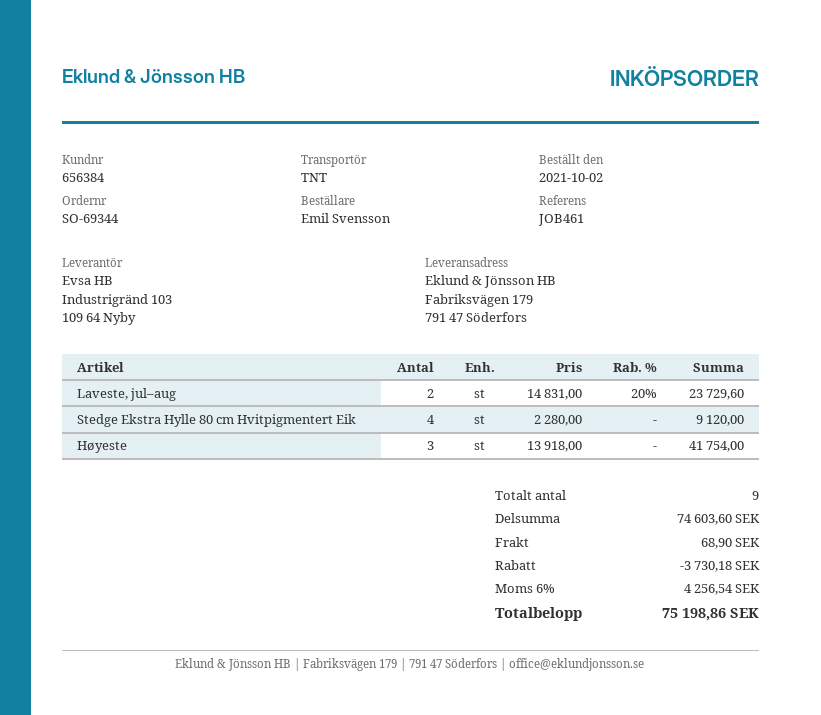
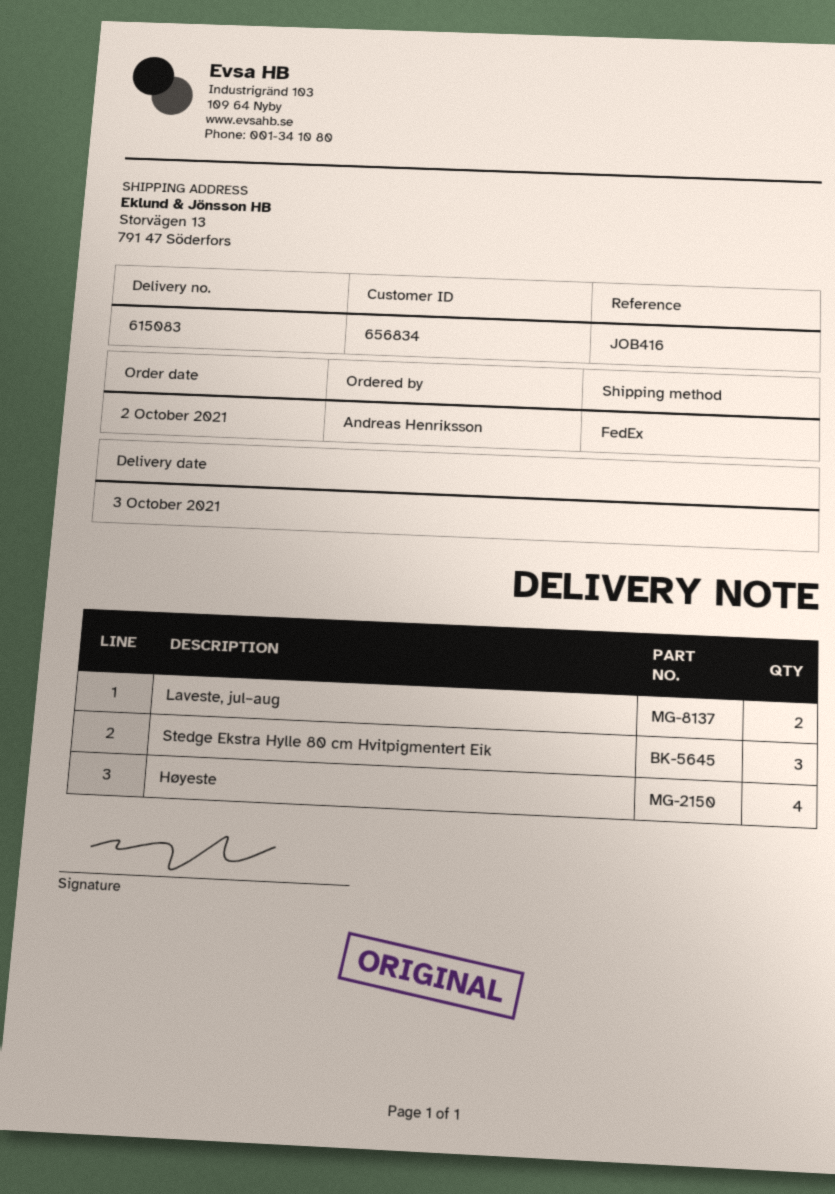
customer number: 656384 -> 656834
reference: JOB461 -> JOB416
ordered by: Emil Svensson -> Andreas Henriksson
shipping method: TNT -> FedEx
ship to: Fabriksvägen 179, 791 47 Söderfors -> Storvägen 13, 791 47 Söderfors
Stedge Ekstra Hylle 80 cm Hvitpigmentert Eik: 4 -> 3
Høyeste: 3 -> 4

